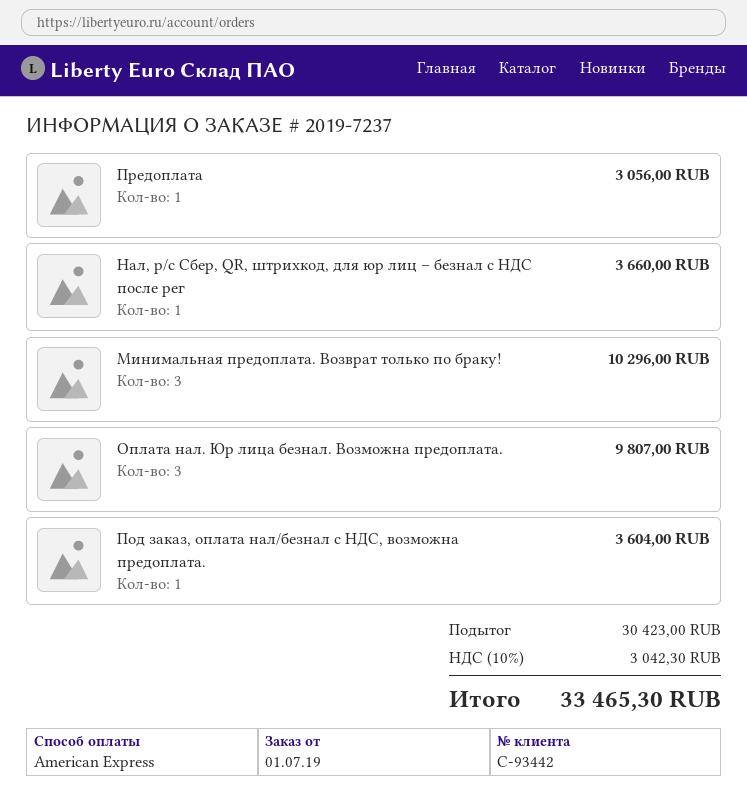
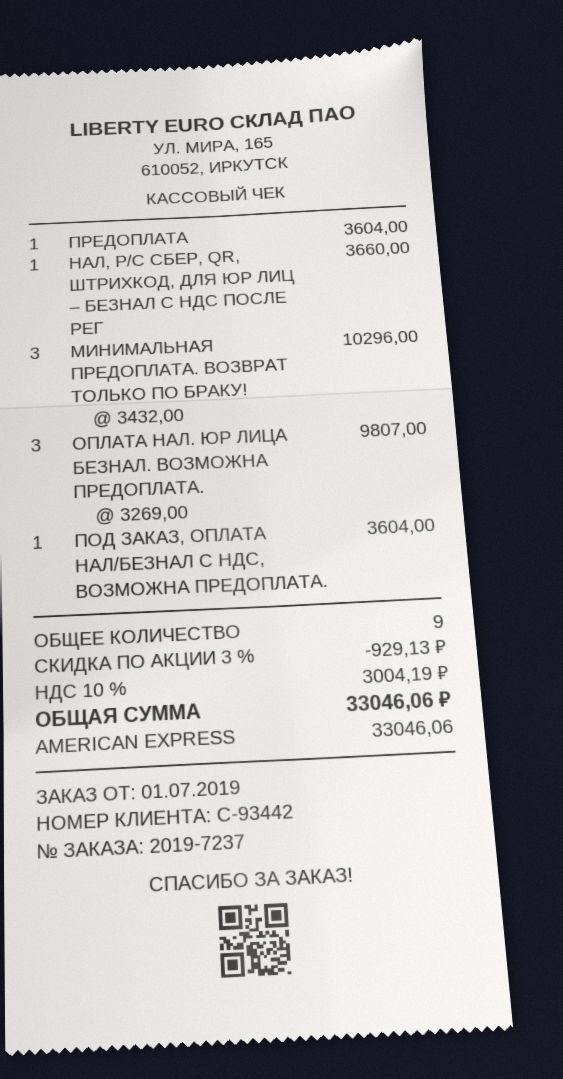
Предоплата: 1 for 3056.00 -> 1 for 3604.00
discount: none -> 3% = 929.13
tax: 10% = 3042.30 -> 10% = 3004.19
total: 33465.30 -> 33046.06

